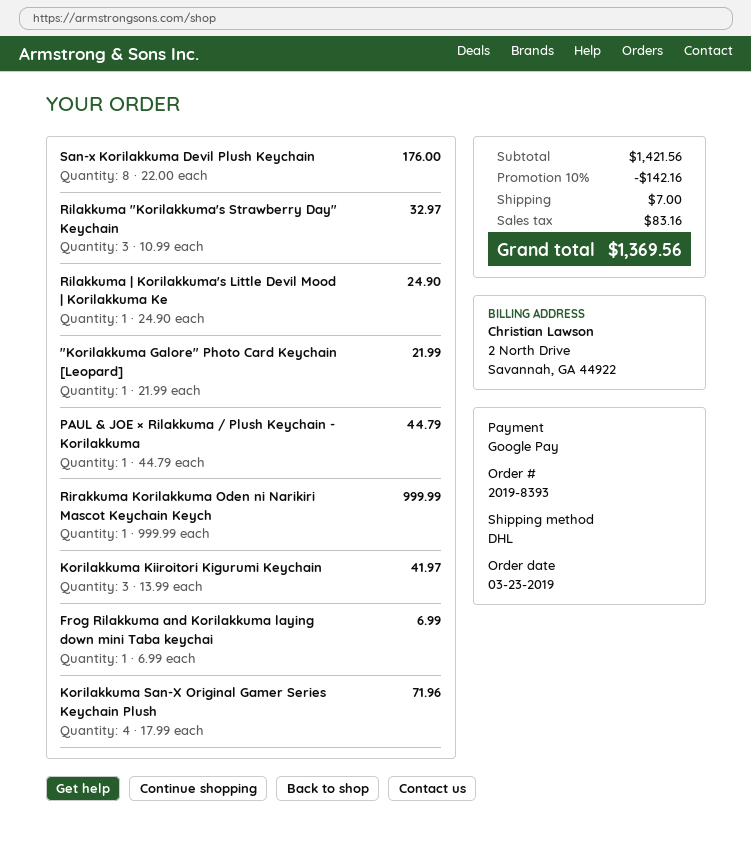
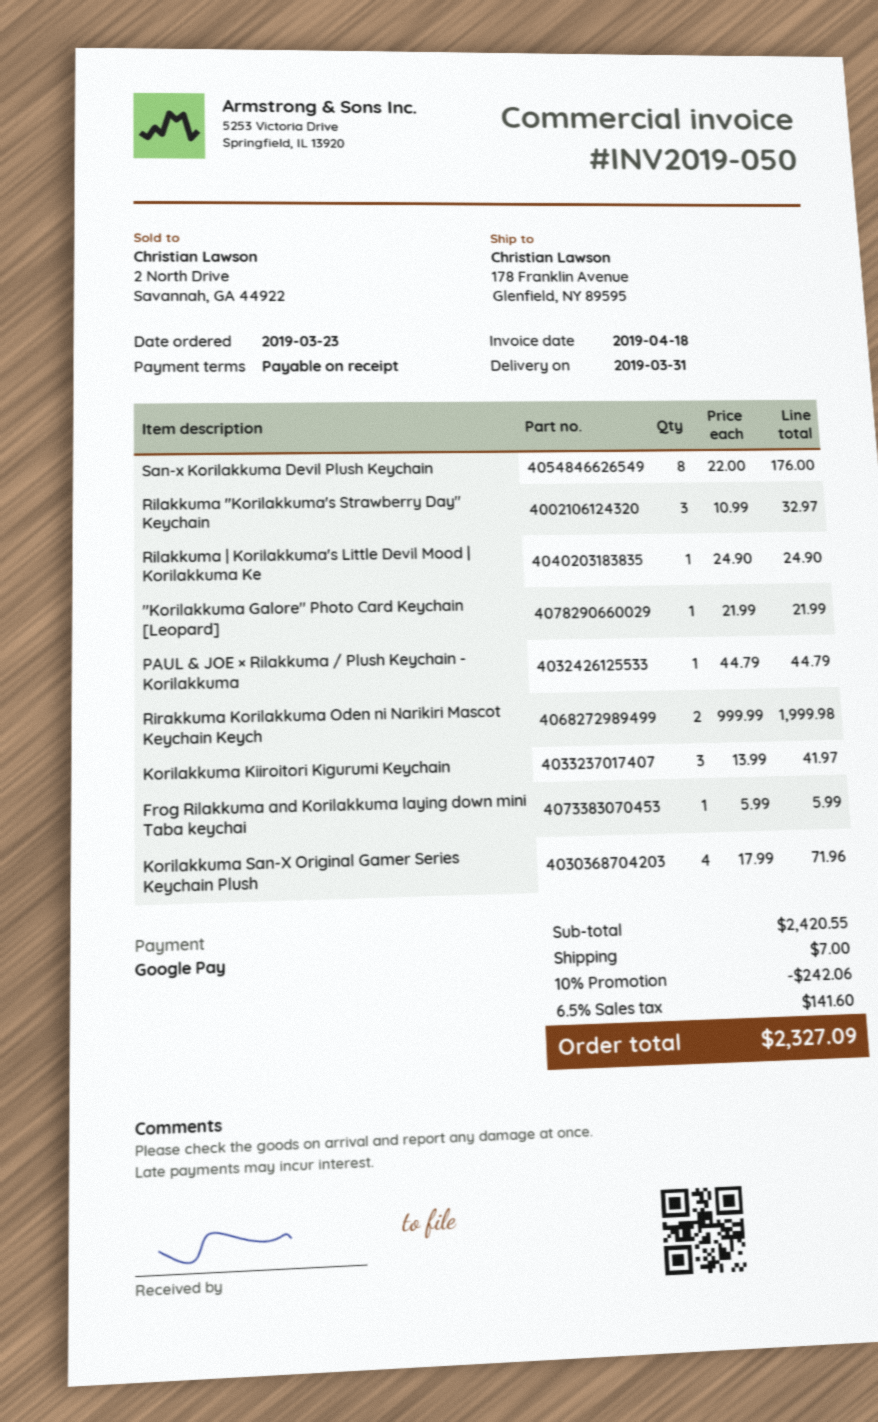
Rirakkuma Korilakkuma Oden ni Narikiri Mascot Keychain Keych: 1 x 999.99 = 999.99 -> 2 x 999.99 = 1999.98
Frog Rilakkuma and Korilakkuma laying down mini Taba keychai: 1 x 6.99 = 6.99 -> 1 x 5.99 = 5.99
subtotal: 1421.56 -> 2420.55
discount: 10% = 142.16 -> 10% = 242.06
tax: 83.16 -> 141.60
total: 1369.56 -> 2327.09

